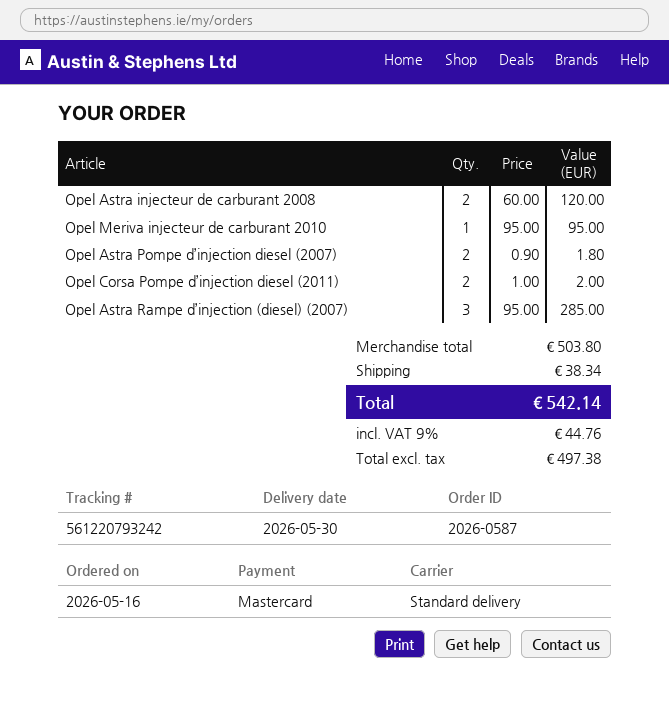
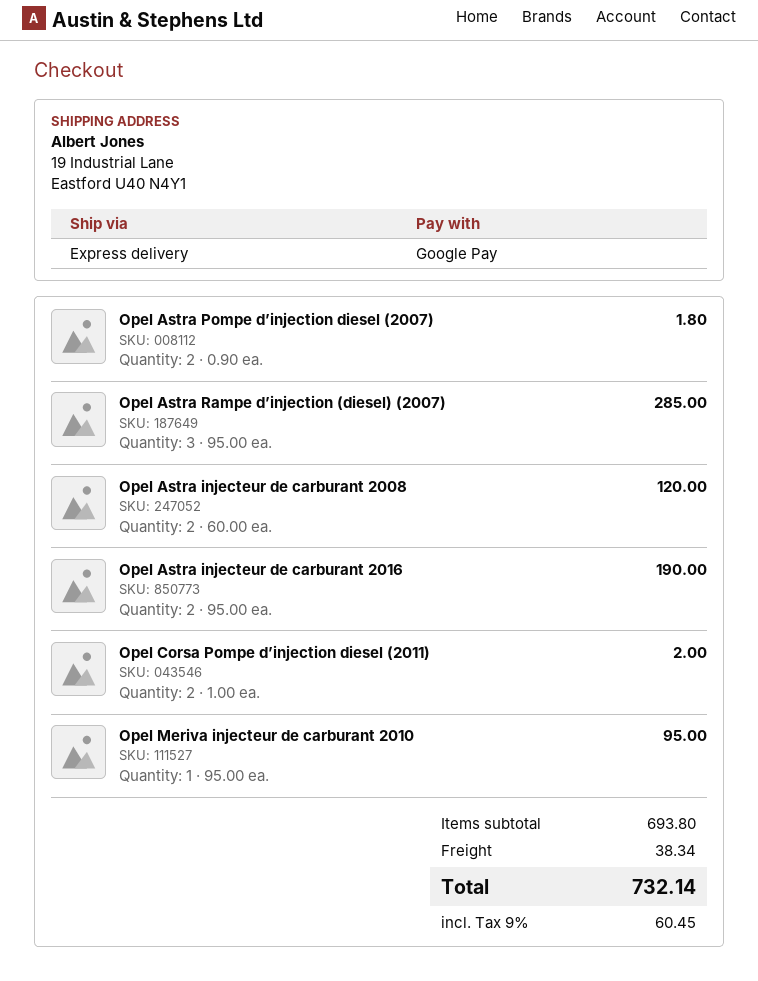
payment method: Mastercard -> Google Pay
shipping method: standard -> express
Opel Astra injecteur de carburant 2016: none -> 2 x 95.00 = 190.00
subtotal: 503.80 -> 693.80
tax: 9% = 44.76 -> 9% = 60.45
total: 542.14 -> 732.14

